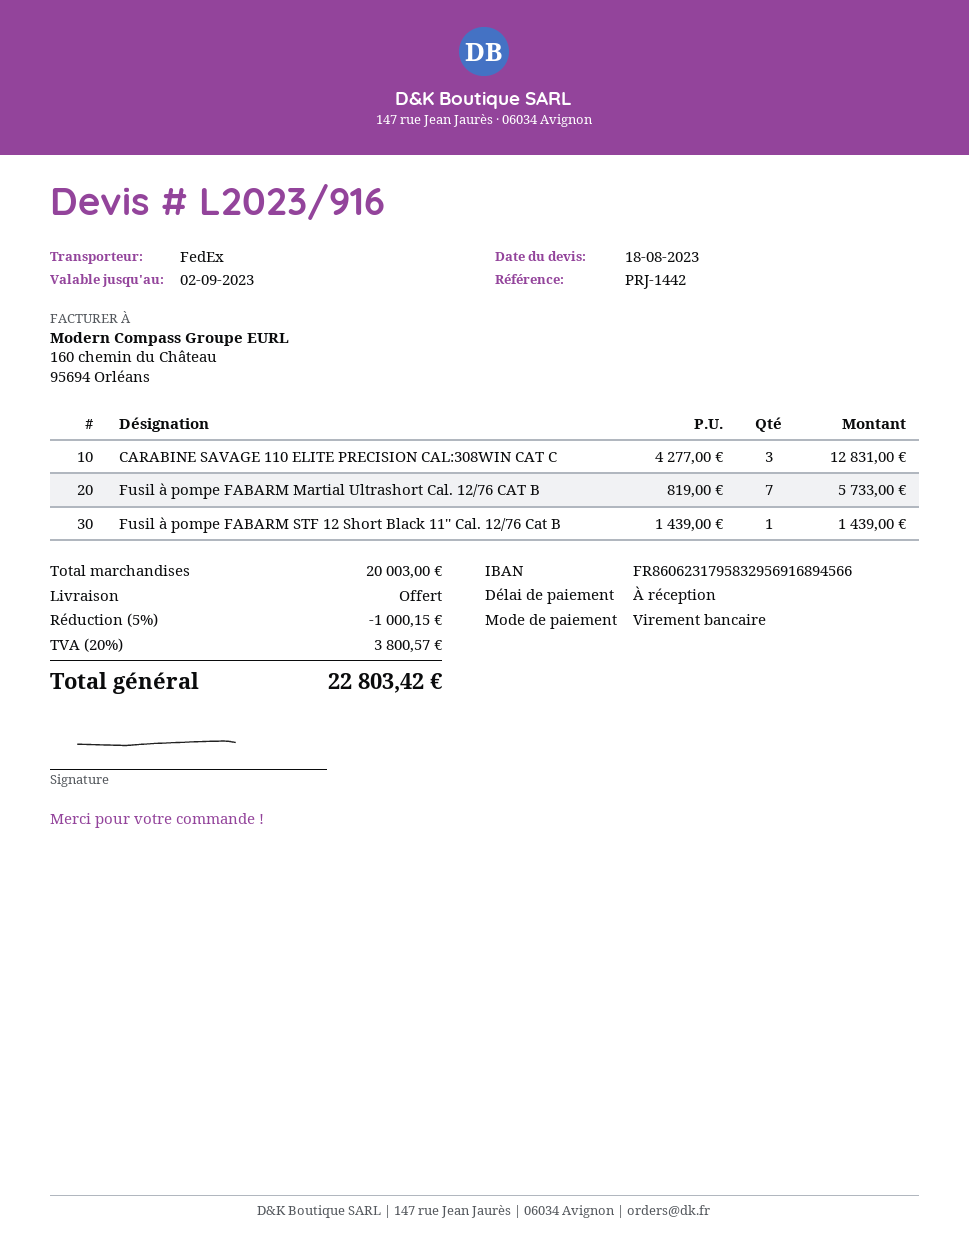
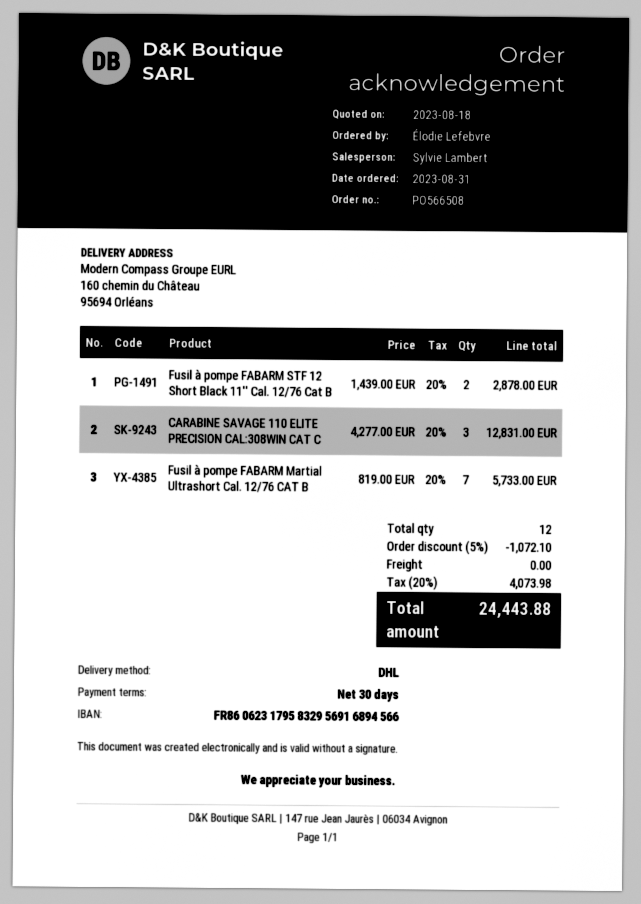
payment terms: on receipt -> 30 days
shipping method: FedEx -> DHL
Fusil à pompe FABARM STF 12 Short Black 11'' Cal. 12/76 Cat B: 1 x 1439.00 = 1439.00 -> 2 x 1439.00 = 2878.00
discount: 5% = 1000.15 -> 5% = 1072.10
tax: 20% = 3800.57 -> 20% = 4073.98
total: 22803.42 -> 24443.88

